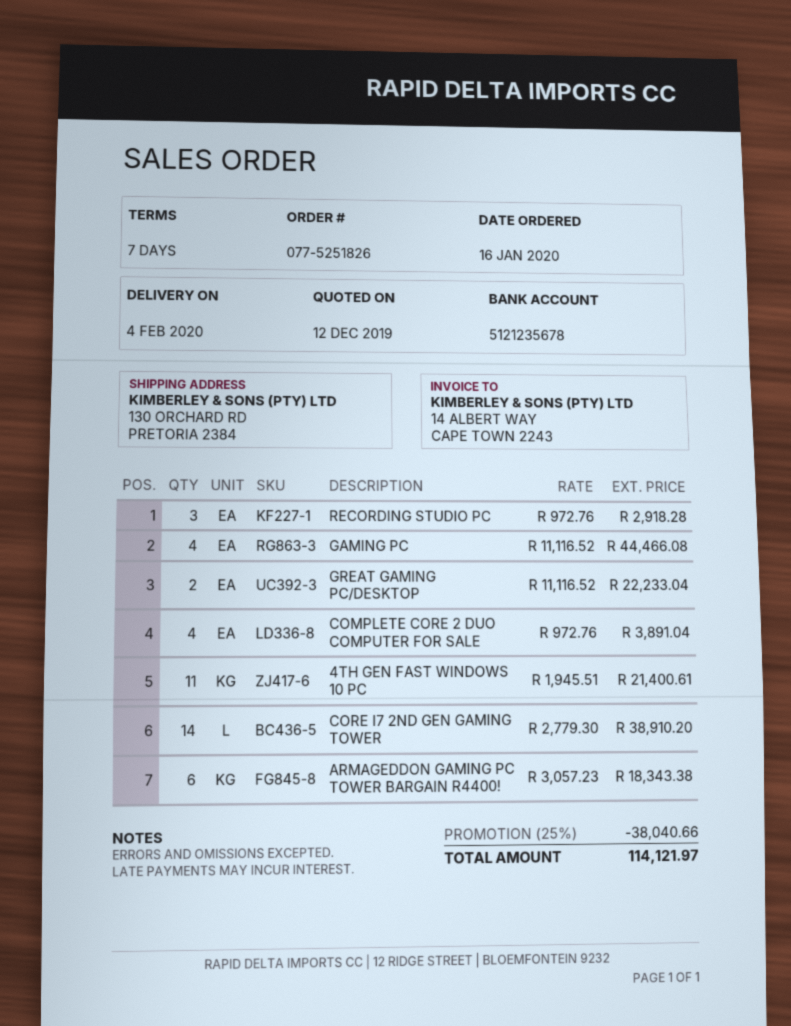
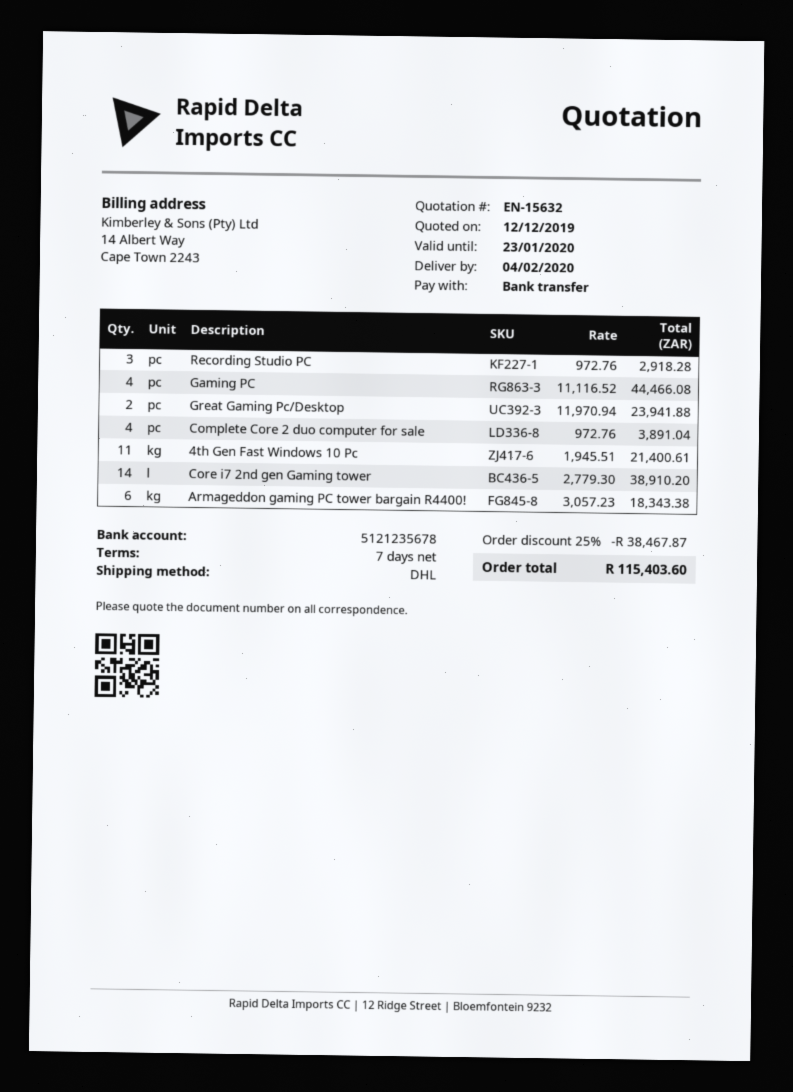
GREAT GAMING PC/DESKTOP: 2 x 11116.52 = 22233.04 -> 2 x 11970.94 = 23941.88
discount: 25% = 38040.66 -> 25% = 38467.87
total: 114121.97 -> 115403.60

